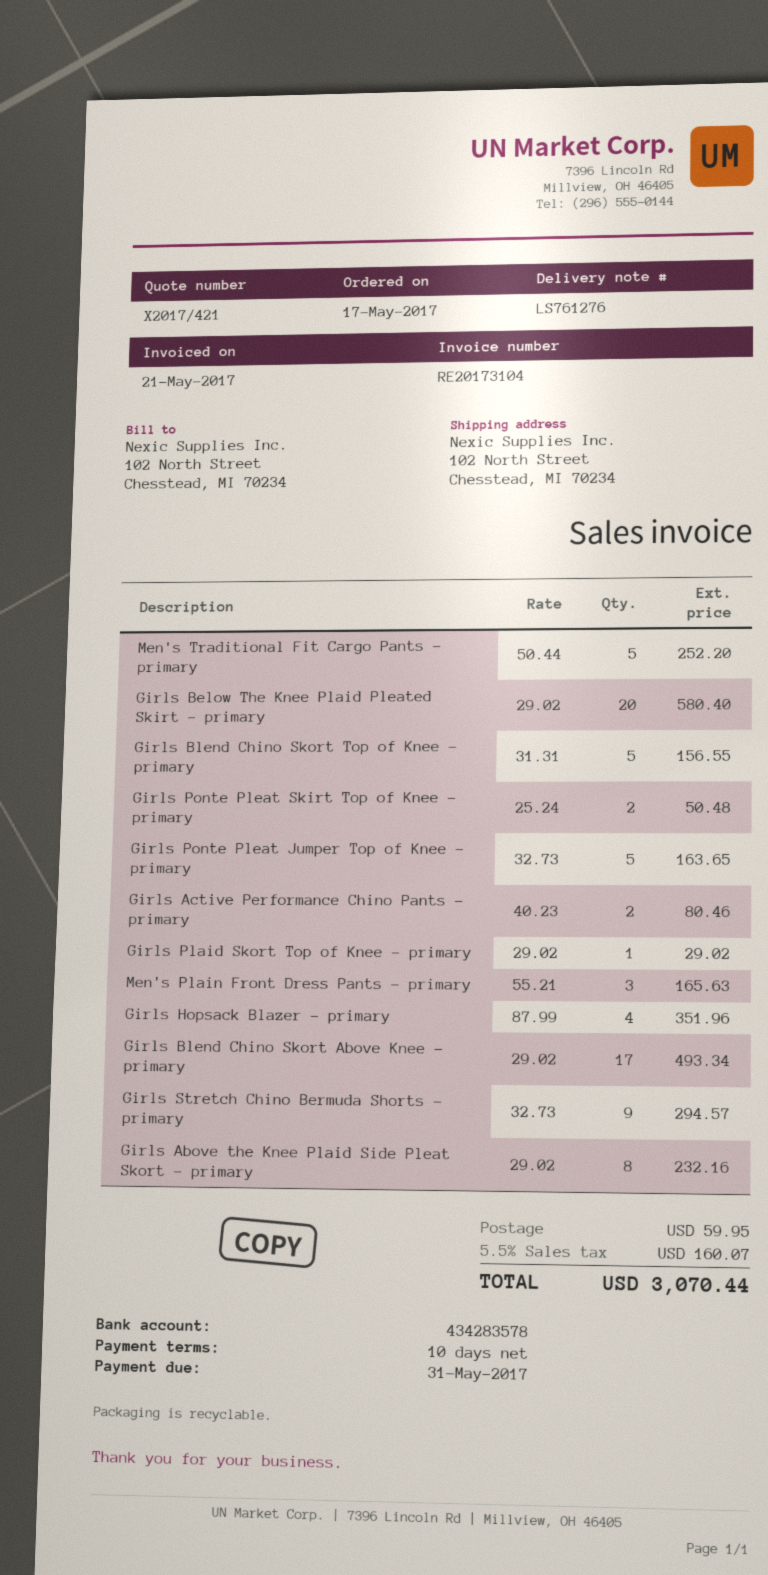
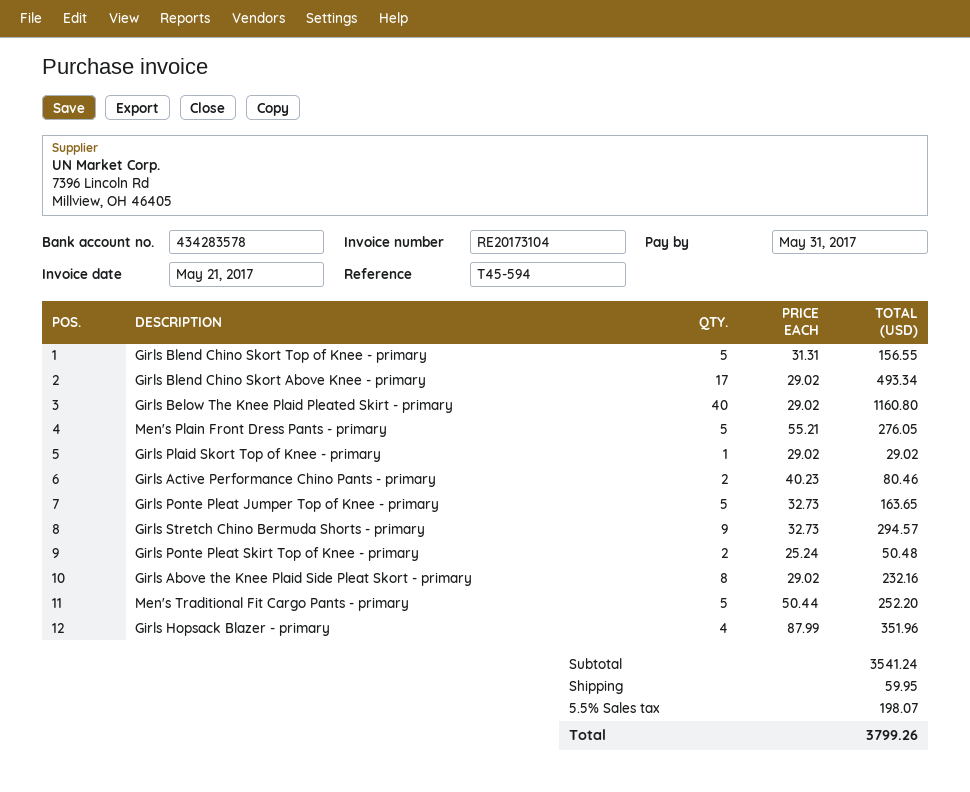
Girls Below The Knee Plaid Pleated Skirt - primary: 20 x 29.02 = 580.40 -> 40 x 29.02 = 1160.80
Men's Plain Front Dress Pants - primary: 3 x 55.21 = 165.63 -> 5 x 55.21 = 276.05
tax: 5.5% = 160.07 -> 5.5% = 198.07
total: 3070.44 -> 3799.26

